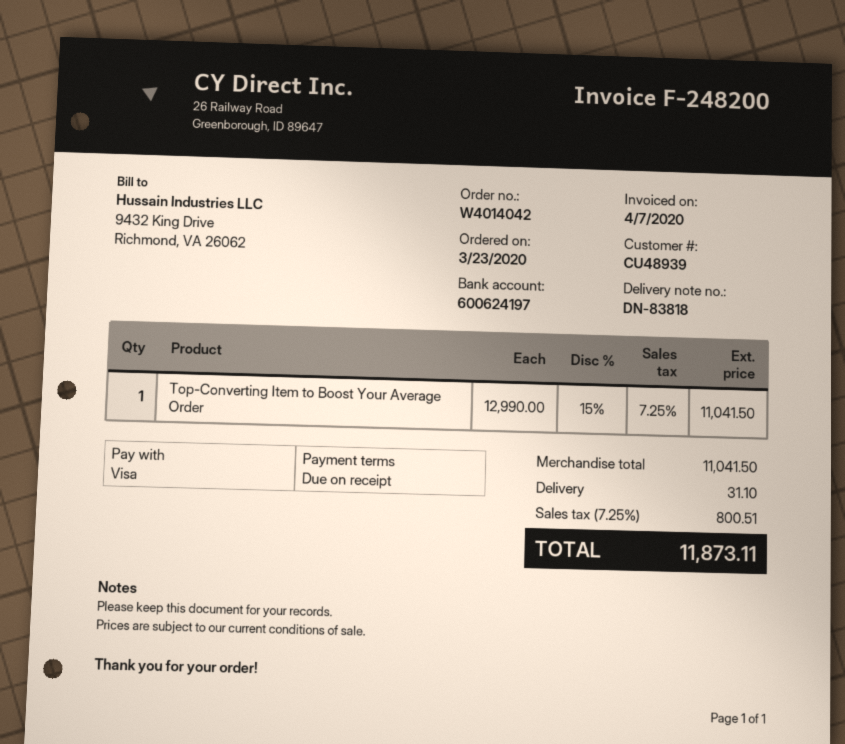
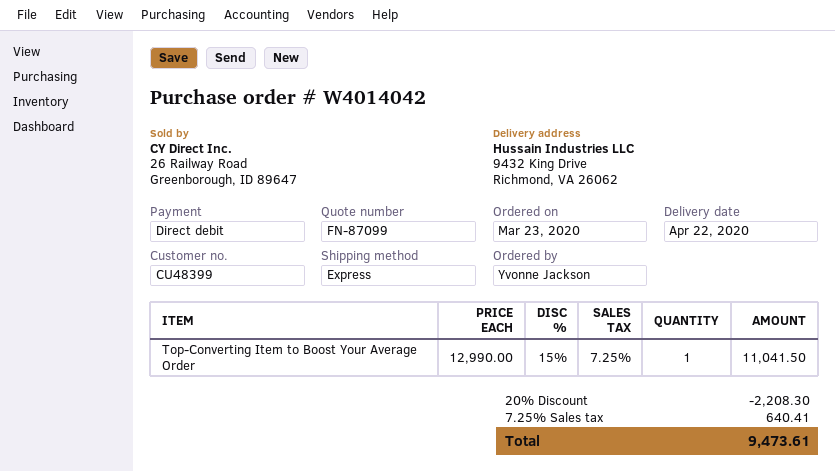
customer number: CU48939 -> CU48399
payment method: Visa -> direct debit
discount: none -> 20% = 2208.30
shipping: 31.10 -> none
tax: 7.25% = 800.51 -> 7.25% = 640.41
total: 11873.11 -> 9473.61

